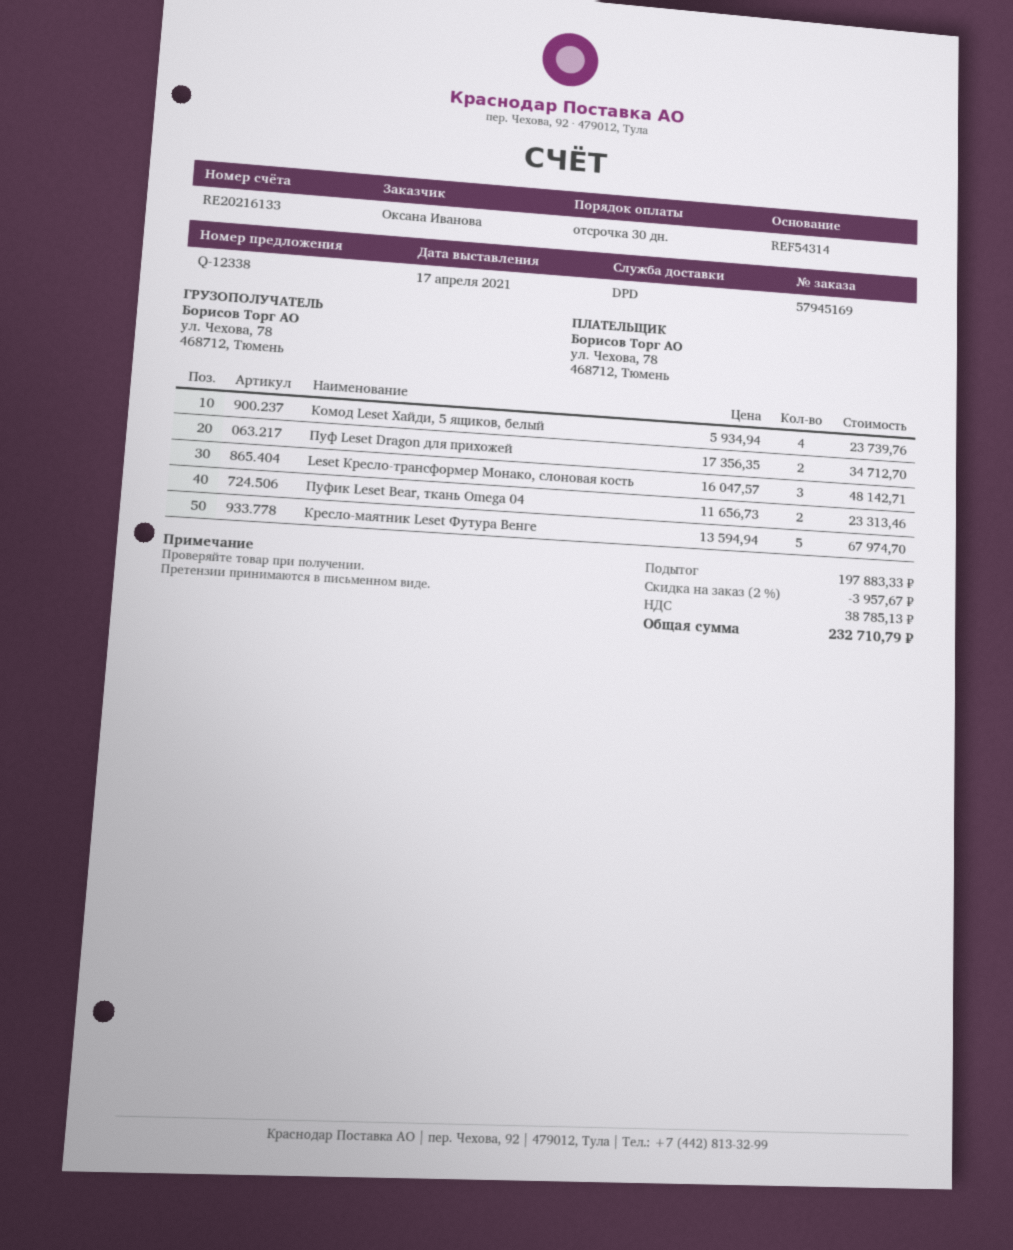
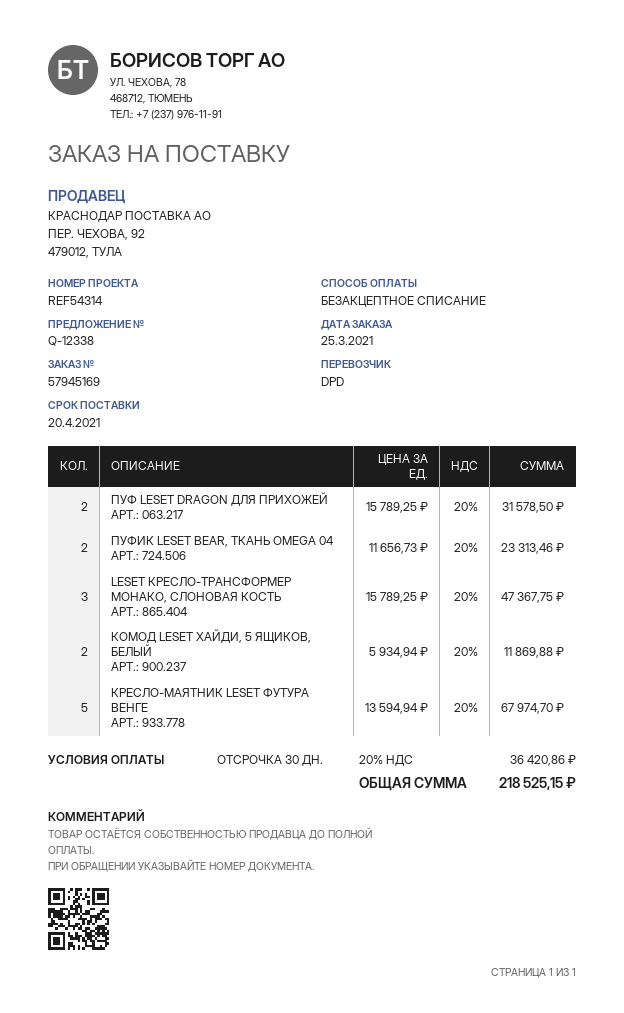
Комод Leset Хайди, 5 ящиков, белый: 4 x 5934.94 = 23739.76 -> 2 x 5934.94 = 11869.88
Пуф Leset Dragon для прихожей: 2 x 17356.35 = 34712.70 -> 2 x 15789.25 = 31578.50
Leset Кресло-трансформер Монако, слоновая кость: 3 x 16047.57 = 48142.71 -> 3 x 15789.25 = 47367.75
discount: 2% = 3957.67 -> none
tax: 38785.13 -> 36420.86
total: 232710.79 -> 218525.15

